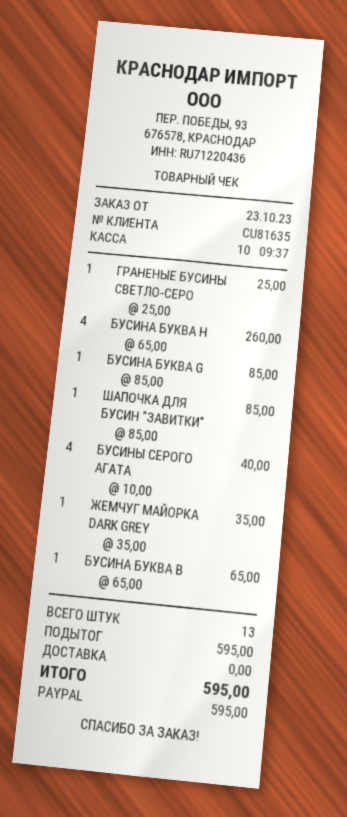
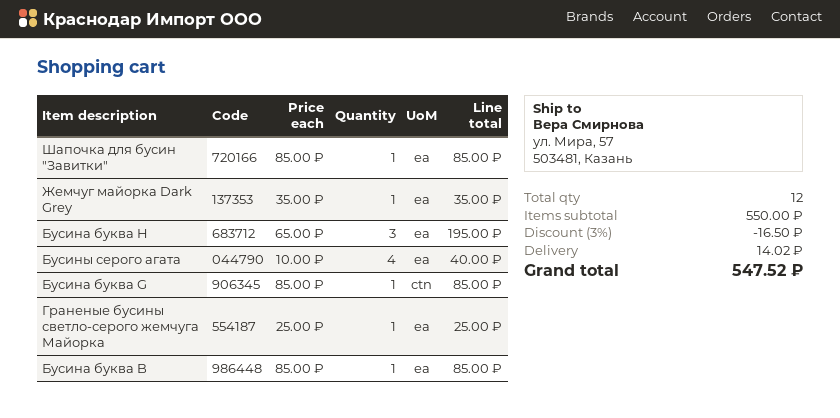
БУСИНА БУКВА H: 4 x 65.00 = 260.00 -> 3 x 65.00 = 195.00
БУСИНА БУКВА B: 1 x 65.00 = 65.00 -> 1 x 85.00 = 85.00
total quantity: 13 -> 12
subtotal: 595.00 -> 550.00
discount: none -> 3% = 16.50
shipping: 0.00 -> 14.02
total: 595.00 -> 547.52

